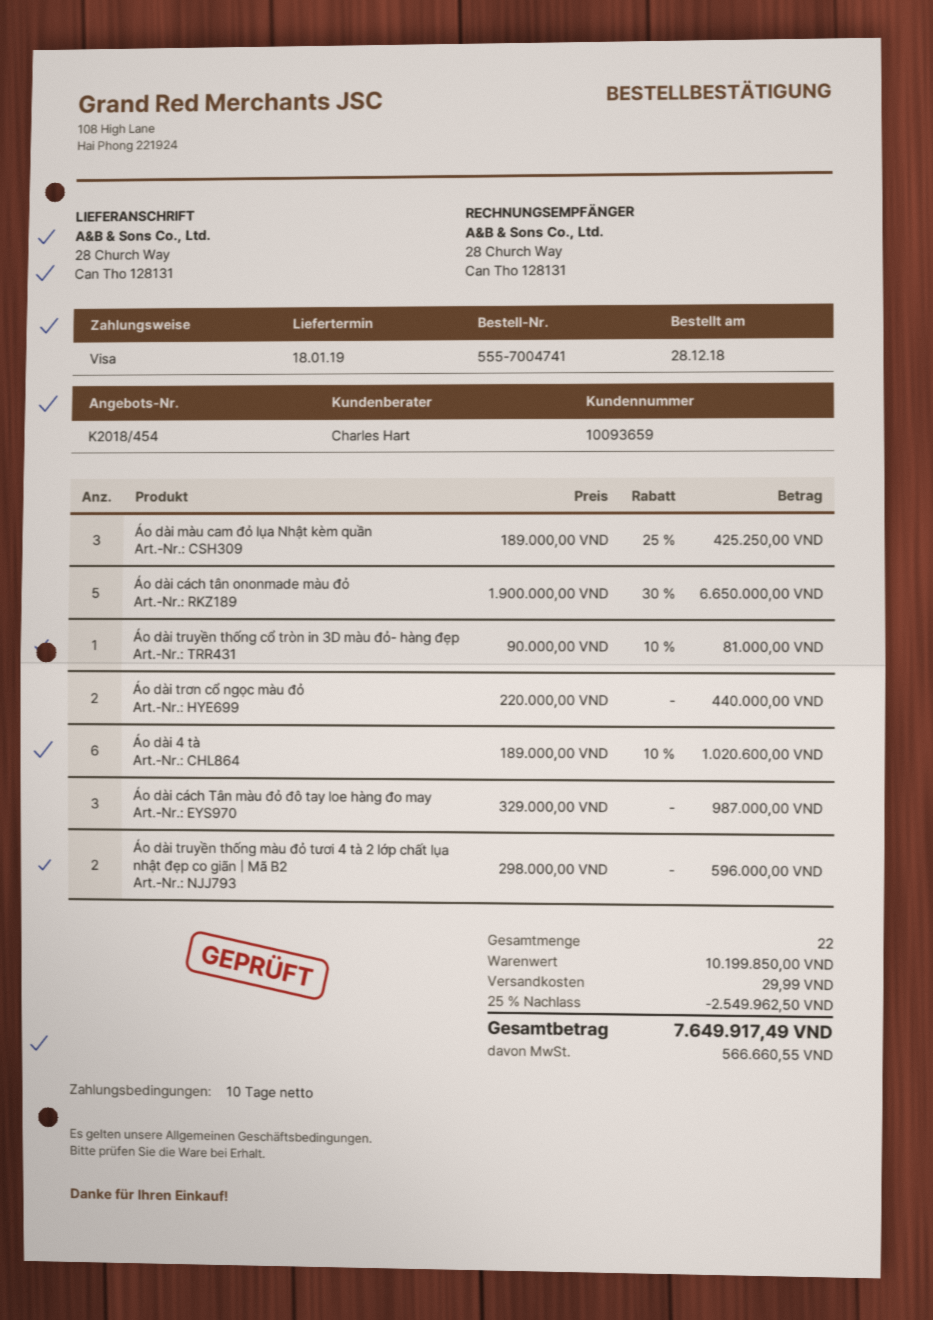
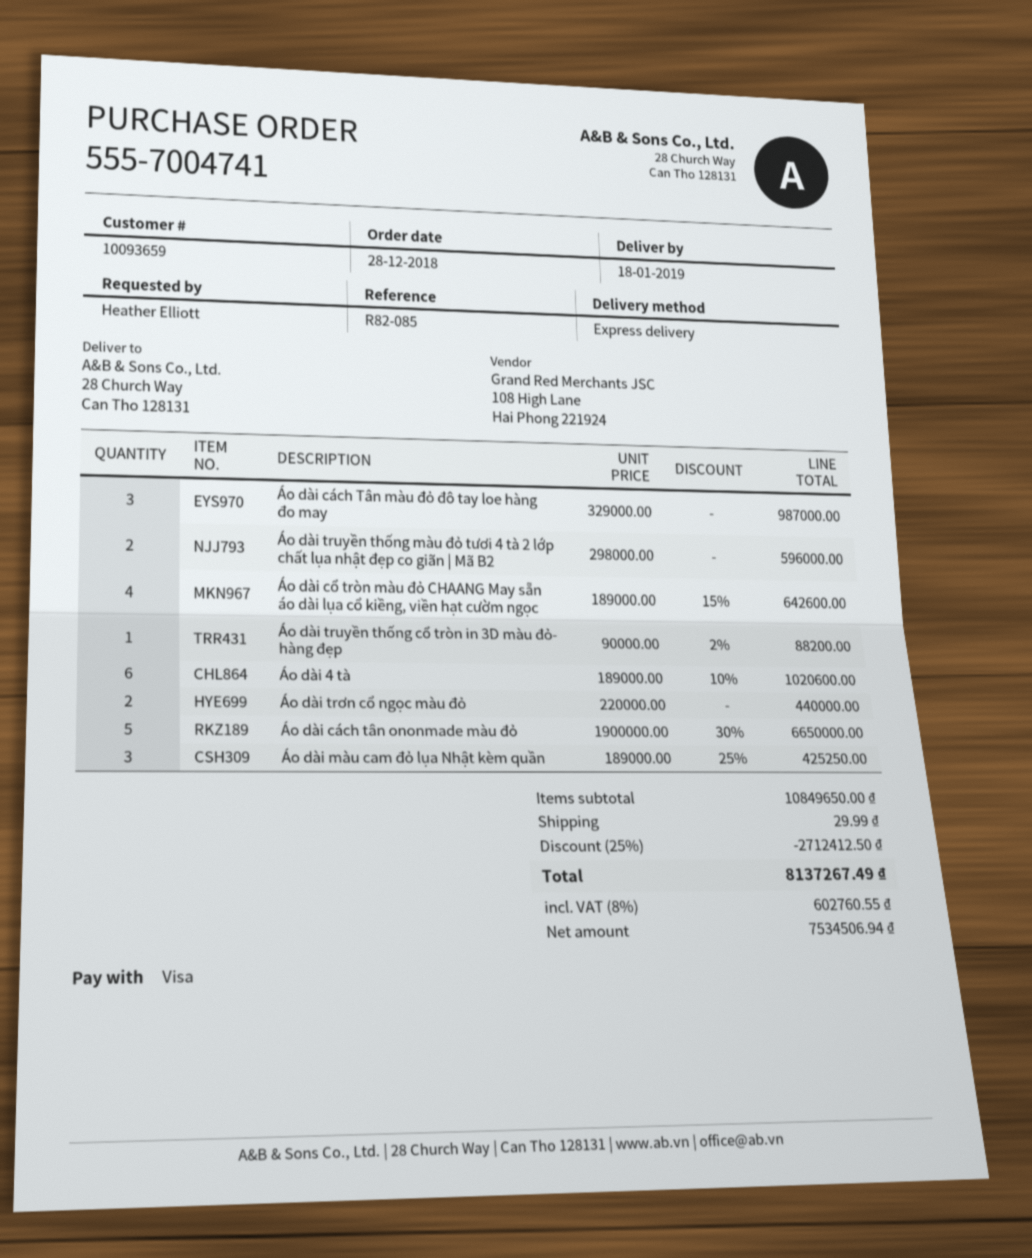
Áo dài truyền thống cổ tròn in 3D màu đỏ- hàng đẹp: 1 x 90000.00 - 10% = 81000.00 -> 1 x 90000.00 - 2% = 88200.00
Áo dài cổ tròn màu đỏ CHAANG May sẵn áo dài lụa cổ kiềng, viền hạt cườm ngọc: none -> 4 x 189000.00 - 15% = 642600.00
subtotal: 10199850.00 -> 10849650.00
discount: 25% = 2549962.50 -> 25% = 2712412.50
tax: 566660.55 -> 602760.55
total: 7649917.49 -> 8137267.49

